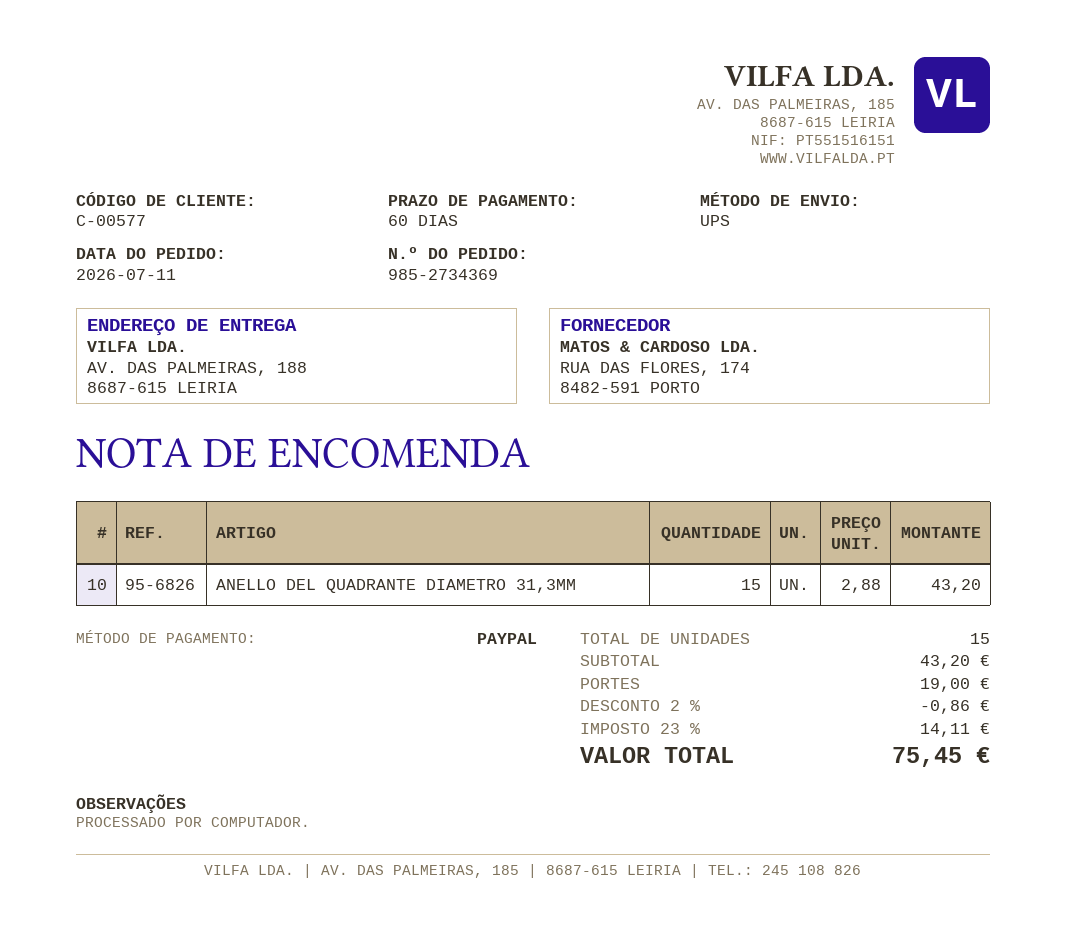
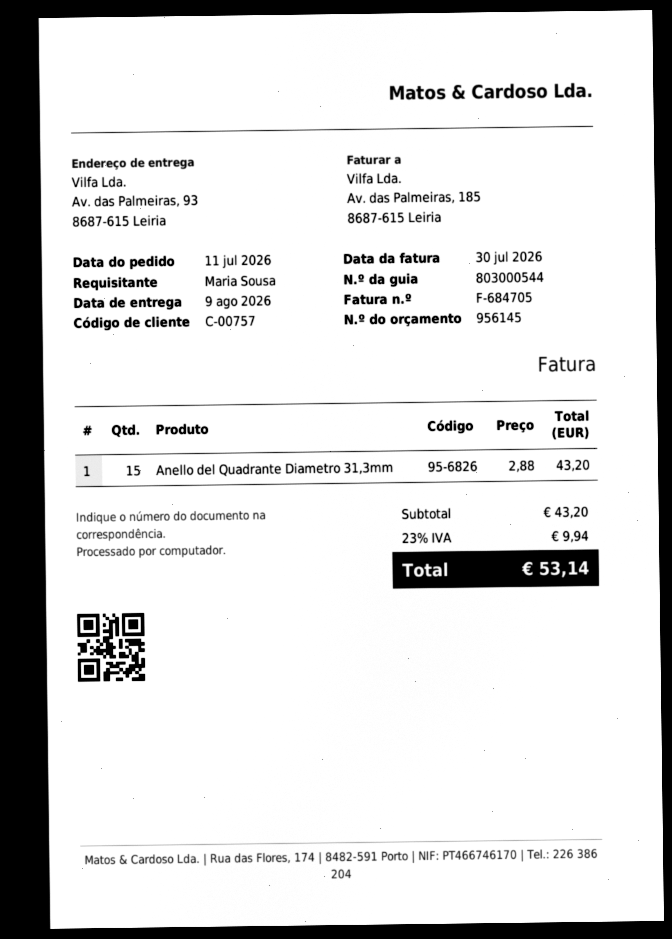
customer number: C-00577 -> C-00757
ship to: AV. DAS PALMEIRAS, 188, 8687-615 LEIRIA -> Av. das Palmeiras, 93, 8687-615 Leiria
discount: 2% = 0.86 -> none
shipping: 19.00 -> none
tax: 23% = 14.11 -> 23% = 9.94
total: 75.45 -> 53.14

